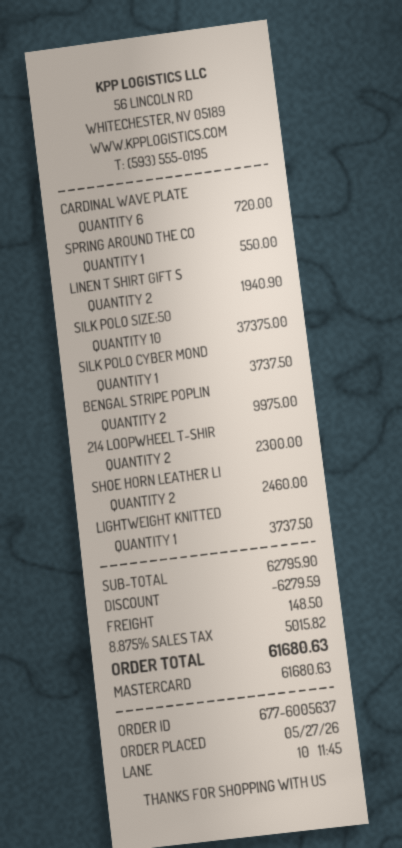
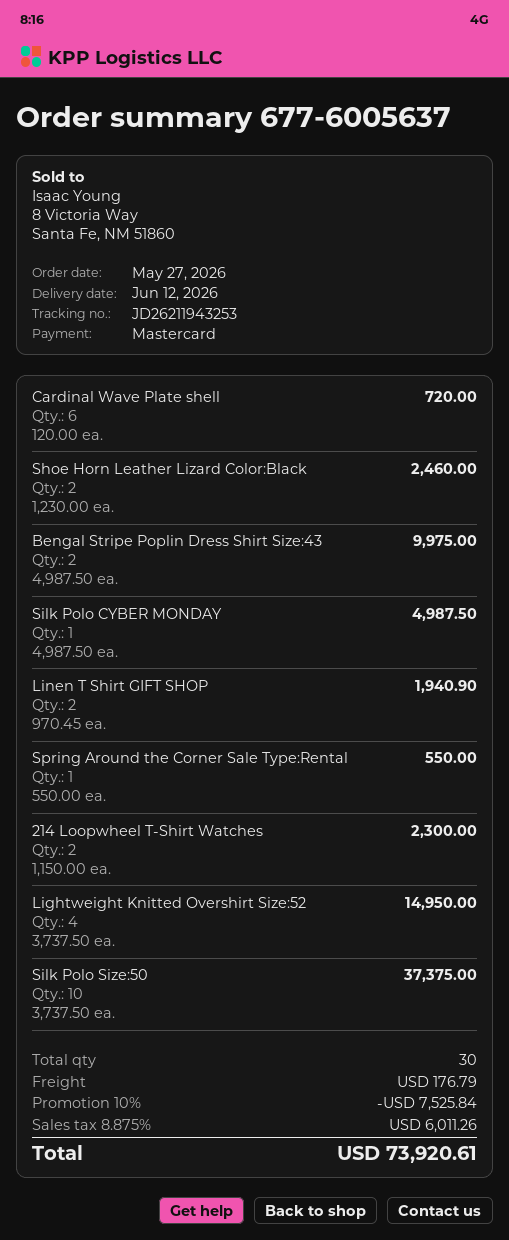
SILK POLO CYBER MOND: 1 for 3737.50 -> 1 for 4987.50
LIGHTWEIGHT KNITTED: 1 for 3737.50 -> 4 for 14950.00
discount: 6279.59 -> 7525.84
shipping: 148.50 -> 176.79
tax: 8.875% = 5015.82 -> 8.875% = 6011.26
total: 61680.63 -> 73920.61

